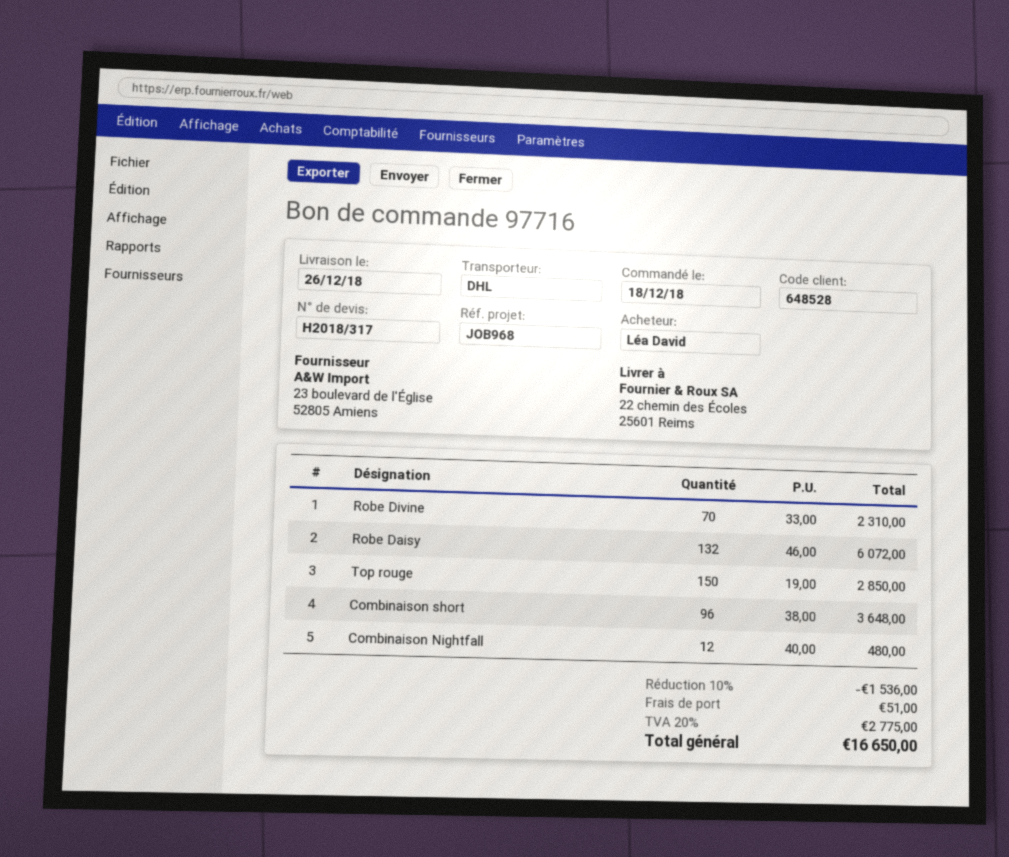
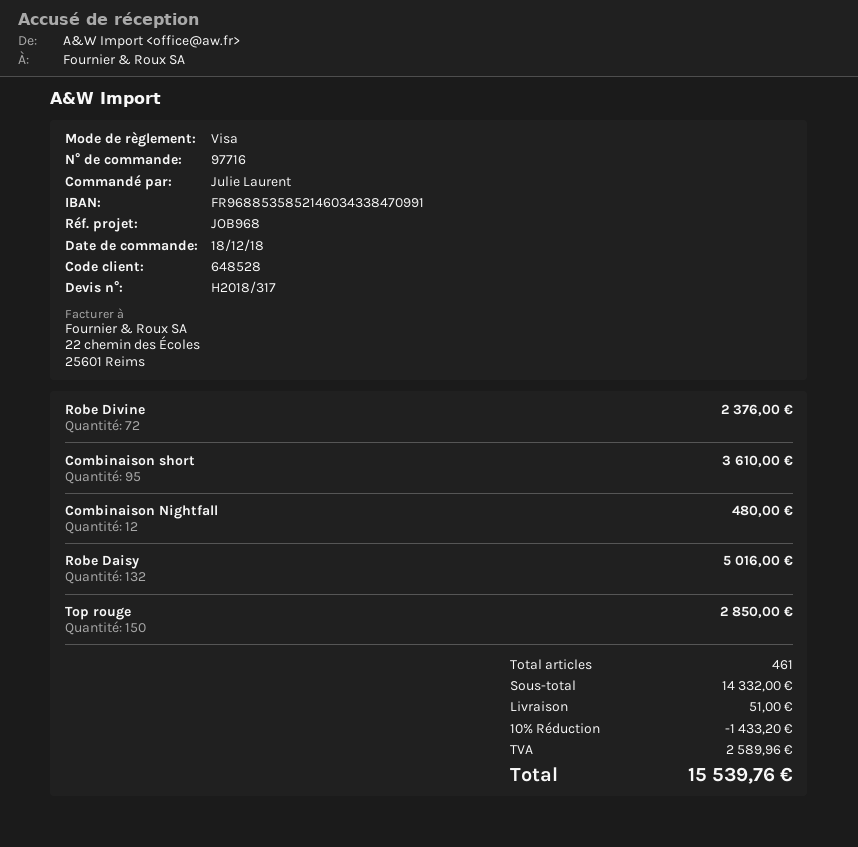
ordered by: Léa David -> Julie Laurent
Robe Divine: 70 for 2310.00 -> 72 for 2376.00
Robe Daisy: 132 for 6072.00 -> 132 for 5016.00
Combinaison short: 96 for 3648.00 -> 95 for 3610.00
discount: 10% = 1536.00 -> 10% = 1433.20
tax: 2775.00 -> 2589.96
total: 16650.00 -> 15539.76

